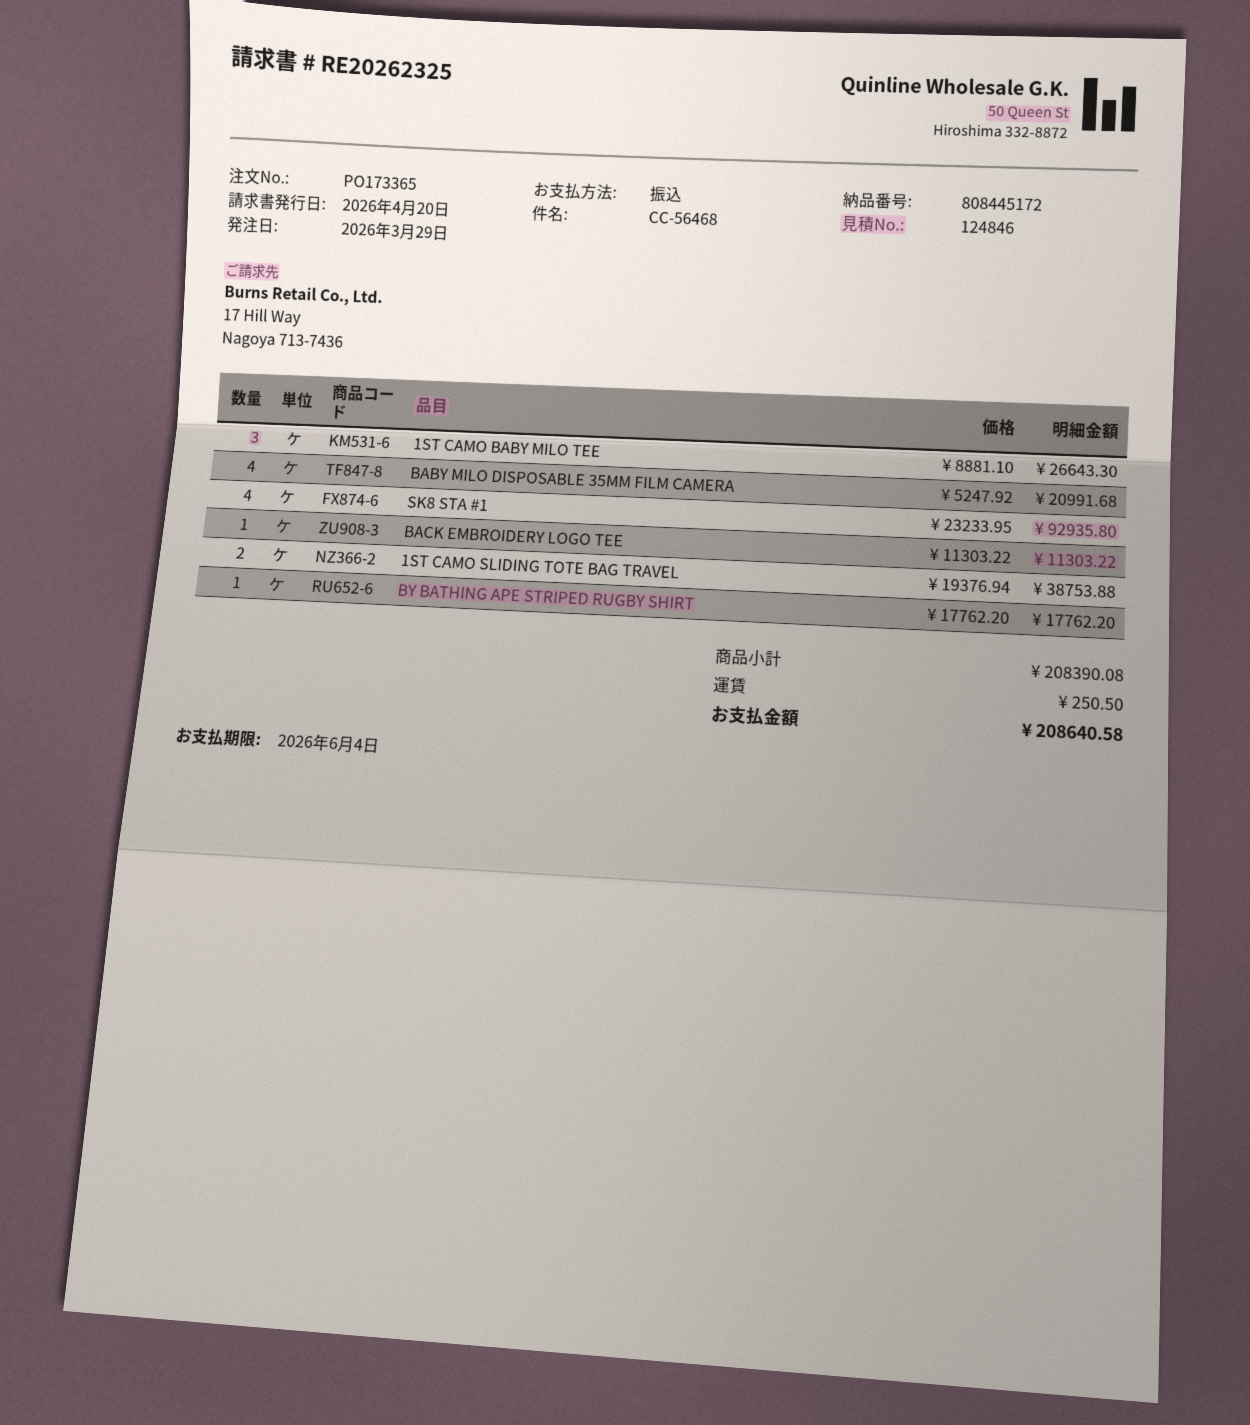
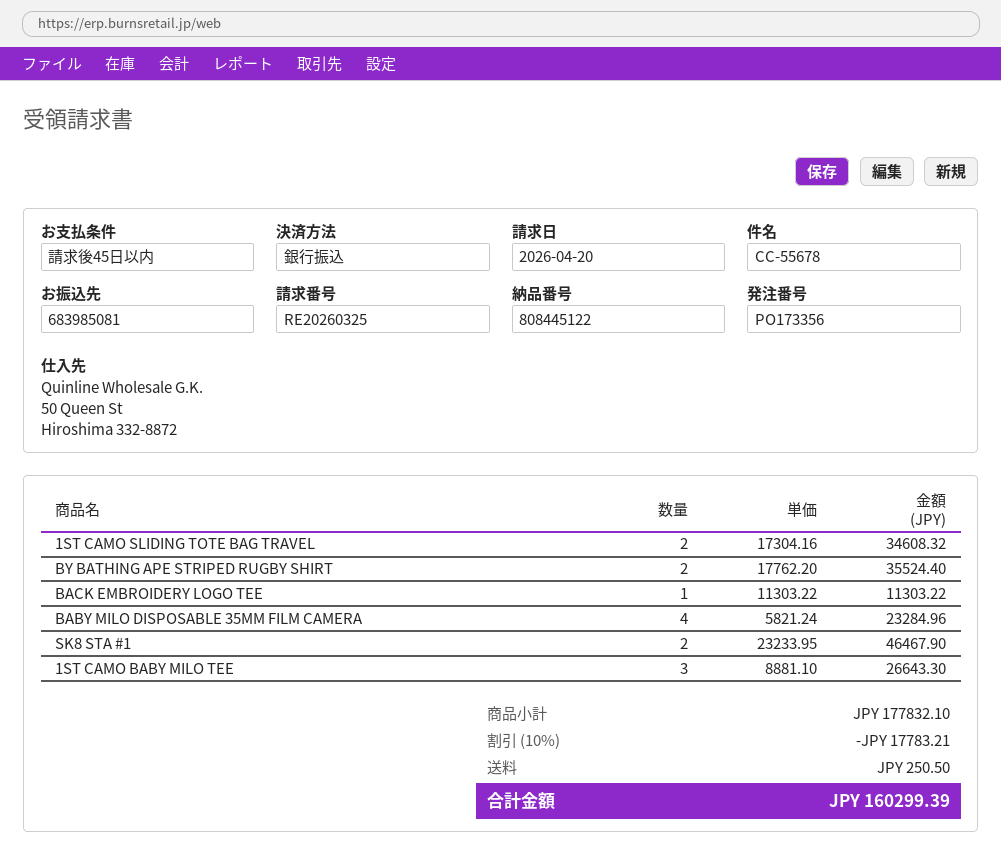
order number: PO173365 -> PO173356
delivery note number: 808445172 -> 808445122
invoice number: RE20262325 -> RE20260325
reference: CC-56468 -> CC-55678
BABY MILO DISPOSABLE 35MM FILM CAMERA: 4 x 5247.92 = 20991.68 -> 4 x 5821.24 = 23284.96
SK8 STA #1: 4 x 23233.95 = 92935.80 -> 2 x 23233.95 = 46467.90
1ST CAMO SLIDING TOTE BAG TRAVEL: 2 x 19376.94 = 38753.88 -> 2 x 17304.16 = 34608.32
BY BATHING APE STRIPED RUGBY SHIRT: 1 x 17762.20 = 17762.20 -> 2 x 17762.20 = 35524.40
subtotal: 208390.08 -> 177832.10
discount: none -> 10% = 17783.21
total: 208640.58 -> 160299.39

